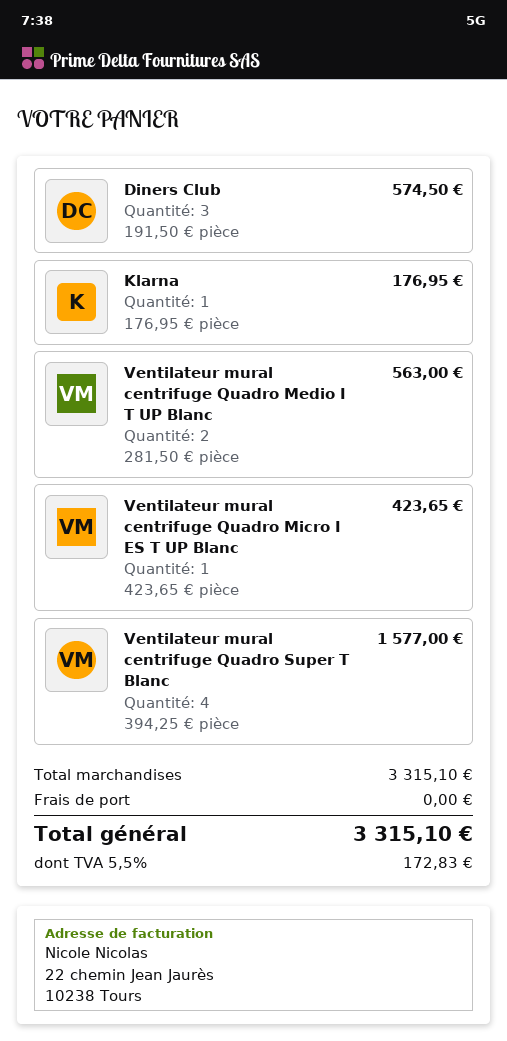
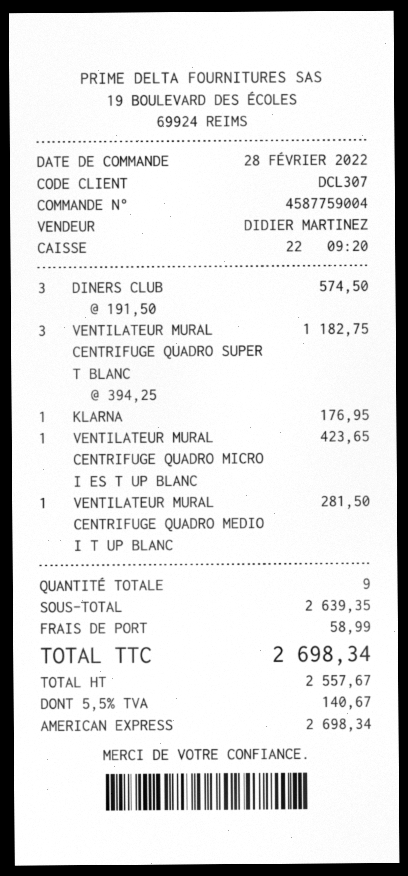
Ventilateur mural centrifuge Quadro Medio I T UP Blanc: 2 x 281.50 = 563.00 -> 1 x 281.50 = 281.50
Ventilateur mural centrifuge Quadro Super T Blanc: 4 x 394.25 = 1577.00 -> 3 x 394.25 = 1182.75
subtotal: 3315.10 -> 2639.35
shipping: 0.00 -> 58.99
tax: 5.5% = 172.83 -> 5.5% = 140.67
total: 3315.10 -> 2698.34

